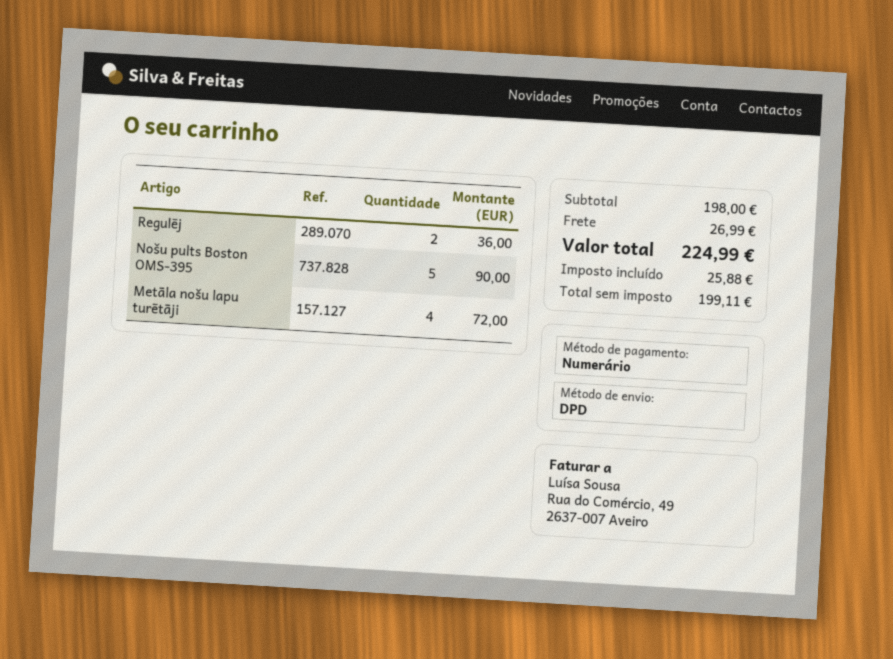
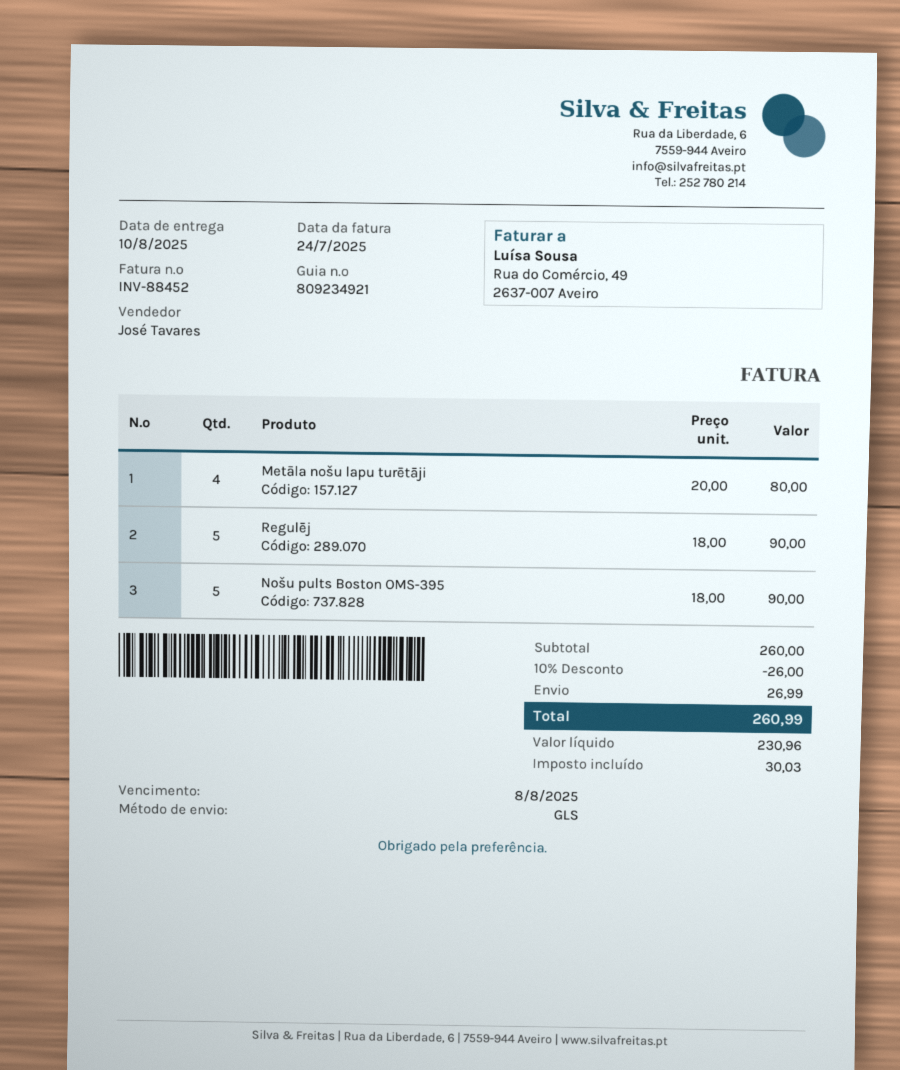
shipping method: DPD -> GLS
Regulēj: 2 for 36.00 -> 5 for 90.00
Metāla nošu lapu turētāji: 4 for 72.00 -> 4 for 80.00
subtotal: 198.00 -> 260.00
discount: none -> 10% = 26.00
net: 199.11 -> 230.96
tax: 25.88 -> 30.03
total: 224.99 -> 260.99

